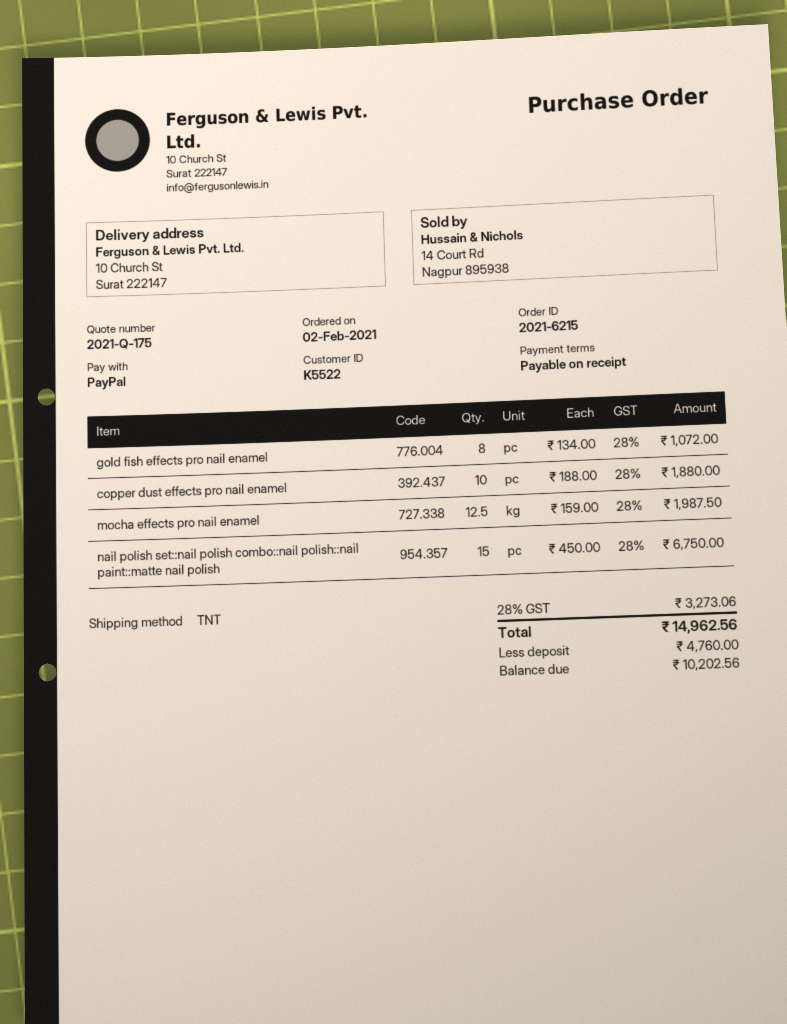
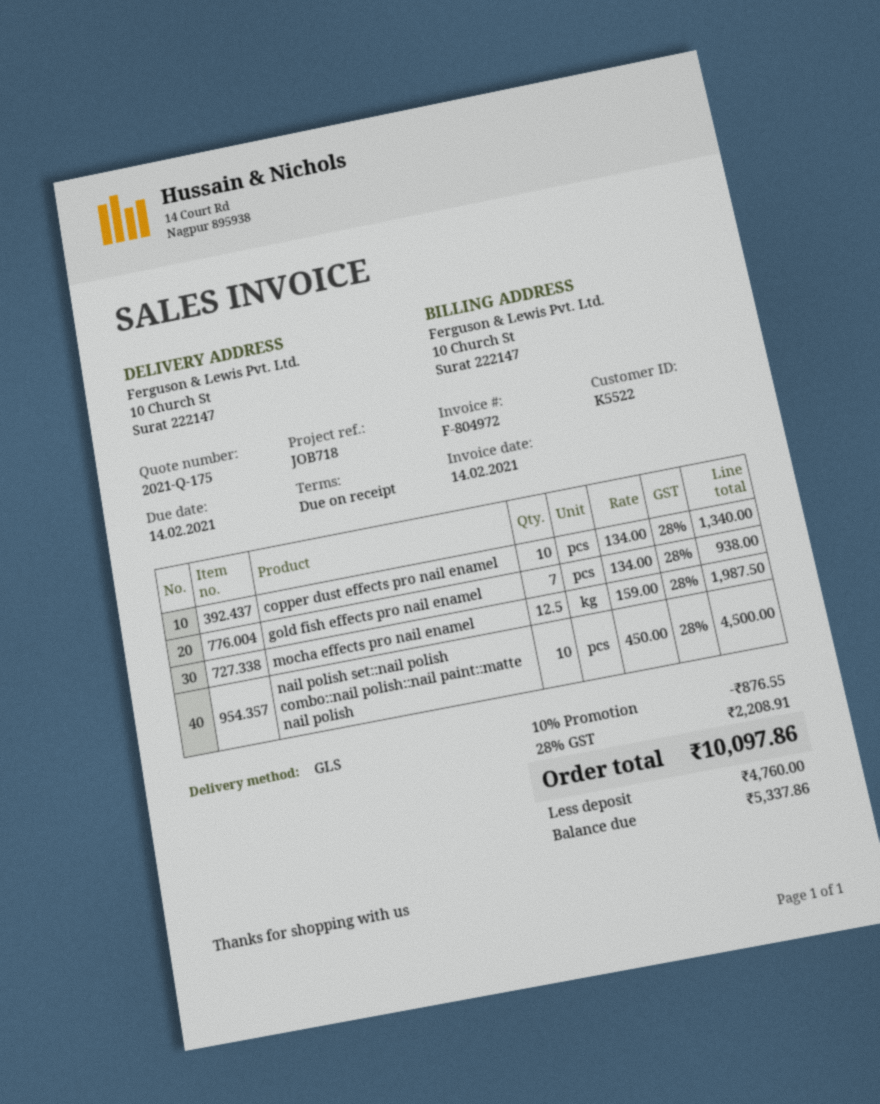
shipping method: TNT -> GLS
gold fish effects pro nail enamel: 8 x 134.00 = 1072.00 -> 7 x 134.00 = 938.00
copper dust effects pro nail enamel: 10 x 188.00 = 1880.00 -> 10 x 134.00 = 1340.00
nail polish set::nail polish combo::nail polish::nail paint::matte nail polish: 15 x 450.00 = 6750.00 -> 10 x 450.00 = 4500.00
discount: none -> 10% = 876.55
tax: 28% = 3273.06 -> 28% = 2208.91
total: 14962.56 -> 10097.86
balance: 10202.56 -> 5337.86

